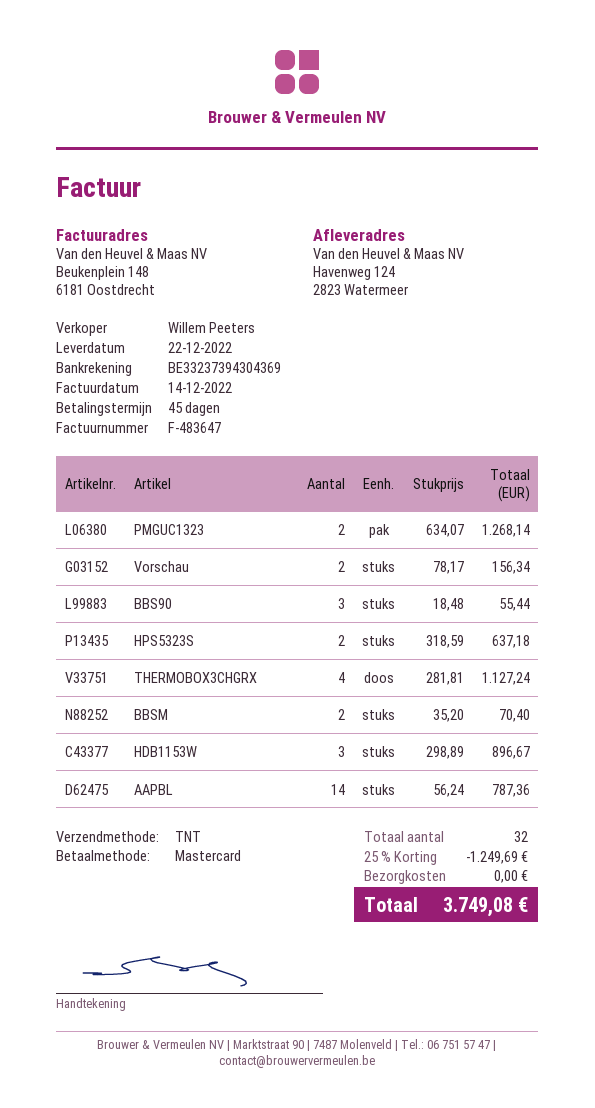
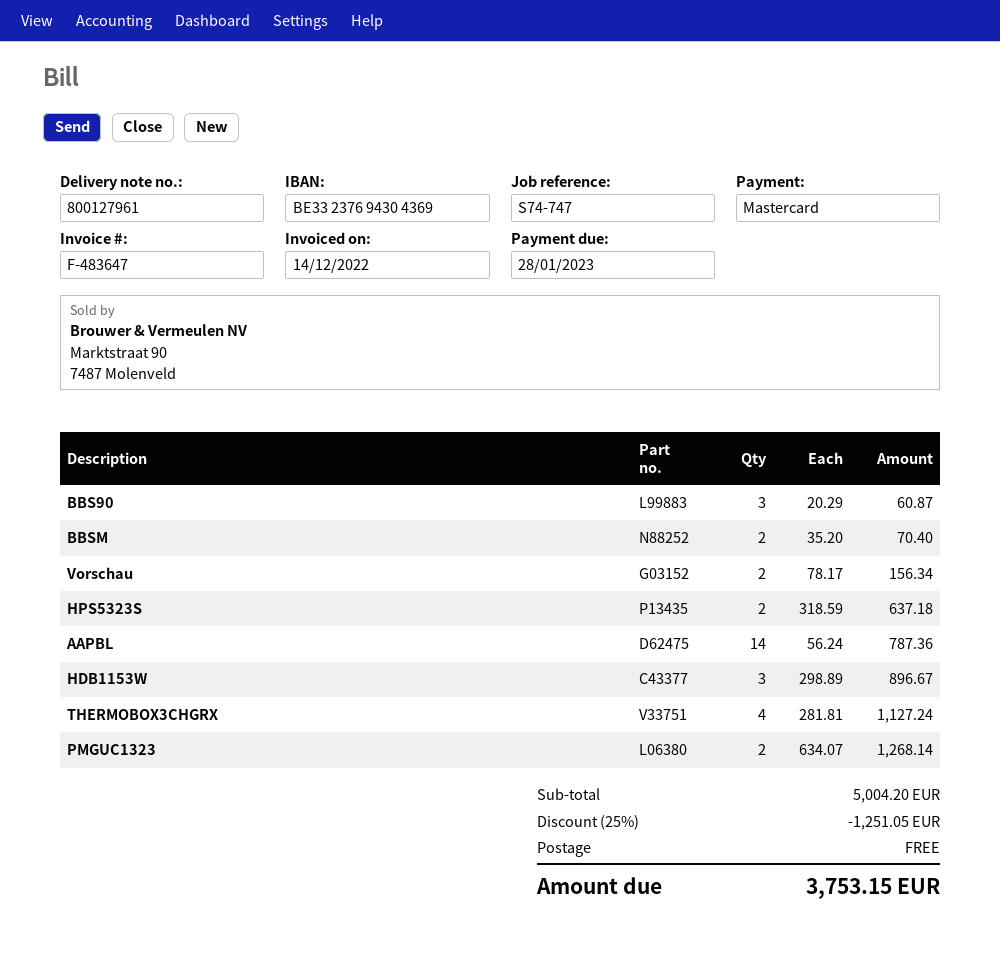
bank account: BE33237394304369 -> BE33237694304369
BBS90: 3 x 18.48 = 55.44 -> 3 x 20.29 = 60.87
discount: 25% = 1249.69 -> 25% = 1251.05
total: 3749.08 -> 3753.15

